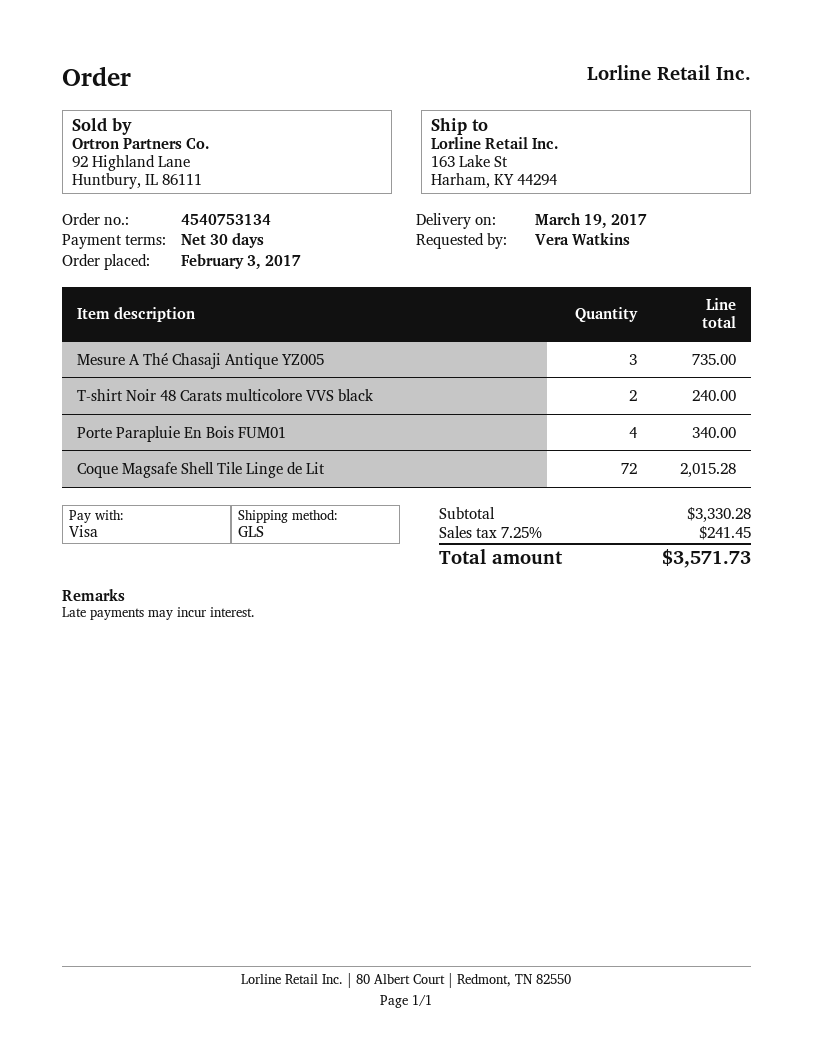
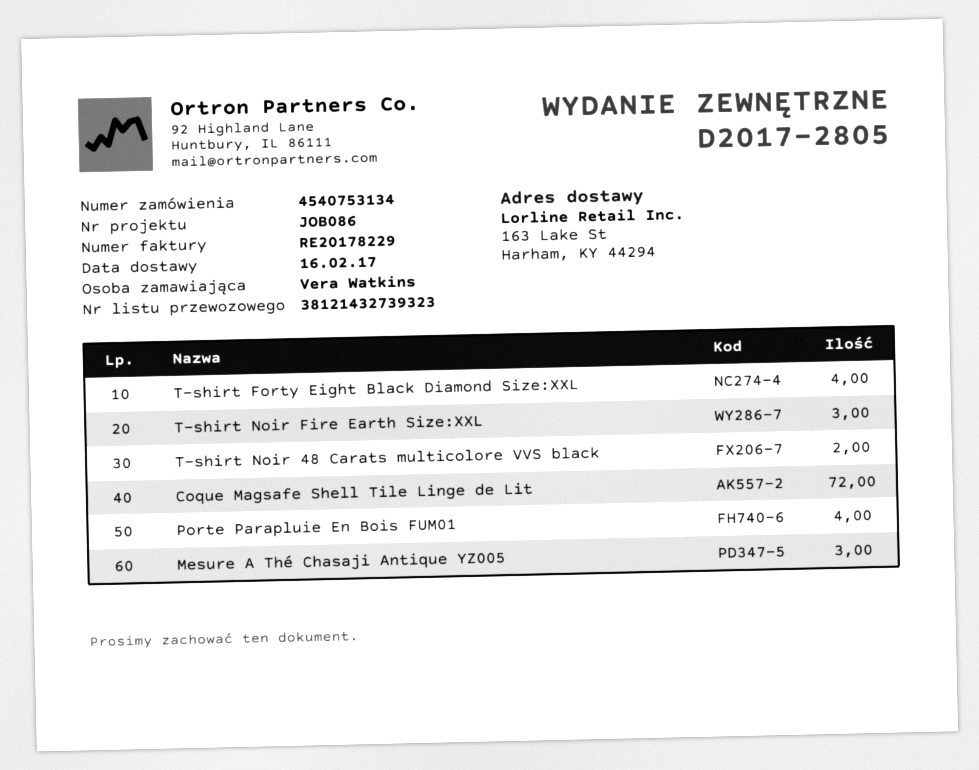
delivery date: 2017-03-19 -> 2017-02-16
T-shirt Forty Eight Black Diamond Size:XXL: none -> 4
T-shirt Noir Fire Earth Size:XXL: none -> 3

